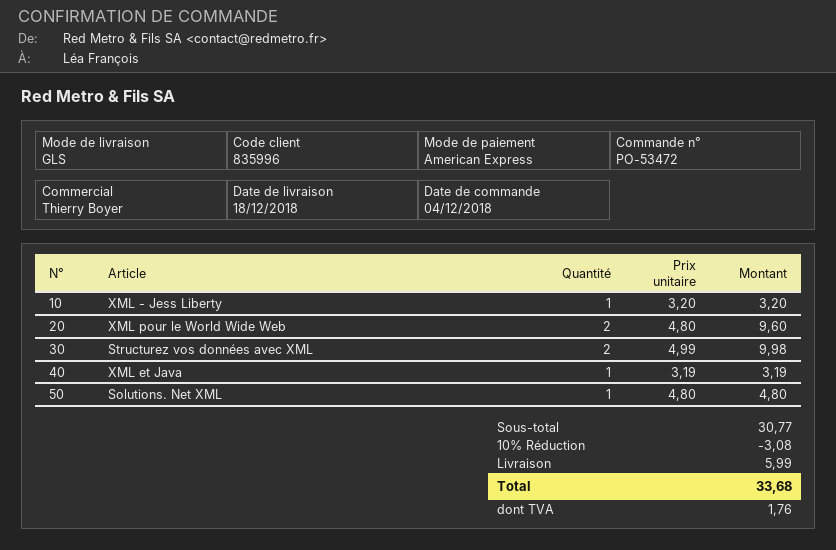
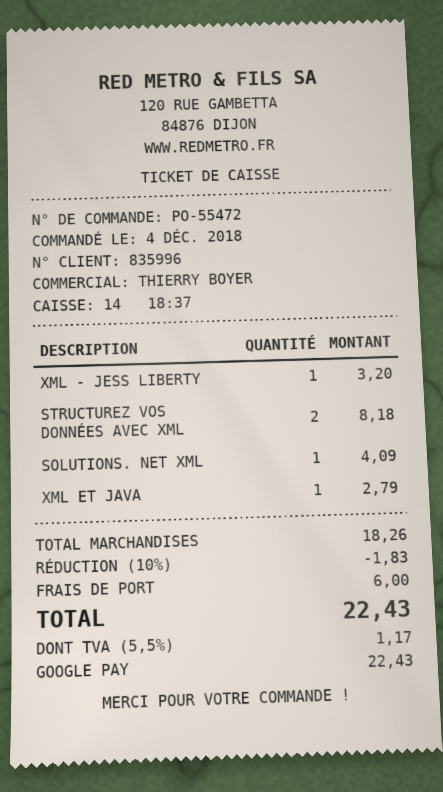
order number: PO-53472 -> PO-55472
payment method: American Express -> Google Pay
XML pour le World Wide Web: 2 for 9.60 -> none
Structurez vos données avec XML: 2 for 9.98 -> 2 for 8.18
XML et Java: 1 for 3.19 -> 1 for 2.79
Solutions. Net XML: 1 for 4.80 -> 1 for 4.09
subtotal: 30.77 -> 18.26
discount: 10% = 3.08 -> 10% = 1.83
shipping: 5.99 -> 6.00
tax: 1.76 -> 1.17
total: 33.68 -> 22.43

